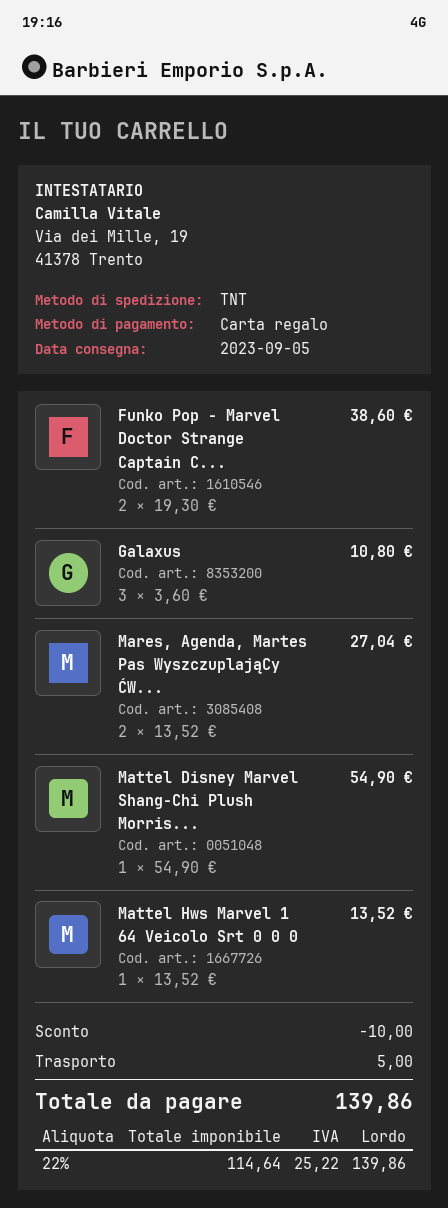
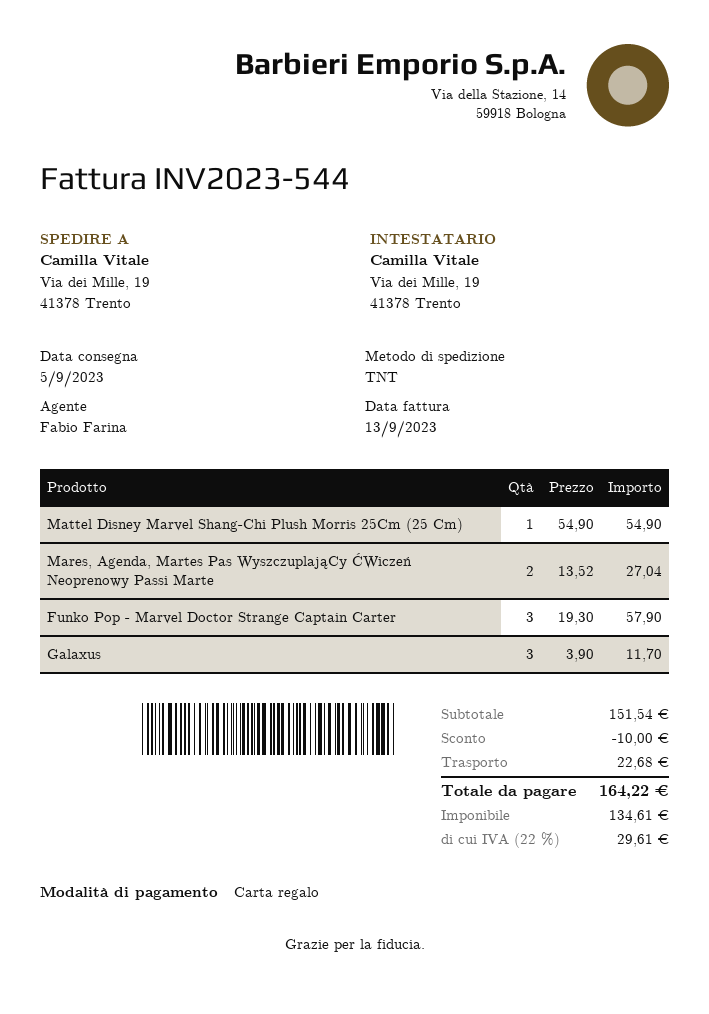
Funko Pop - Marvel Doctor Strange Captain C...: 2 x 19.30 = 38.60 -> 3 x 19.30 = 57.90
Galaxus: 3 x 3.60 = 10.80 -> 3 x 3.90 = 11.70
Mattel Hws Marvel 1 64 Veicolo Srt 0 0 0: 1 x 13.52 = 13.52 -> none
shipping: 5.00 -> 22.68
net: 114.64 -> 134.61
tax: 22% = 25.22 -> 22% = 29.61
total: 139.86 -> 164.22

